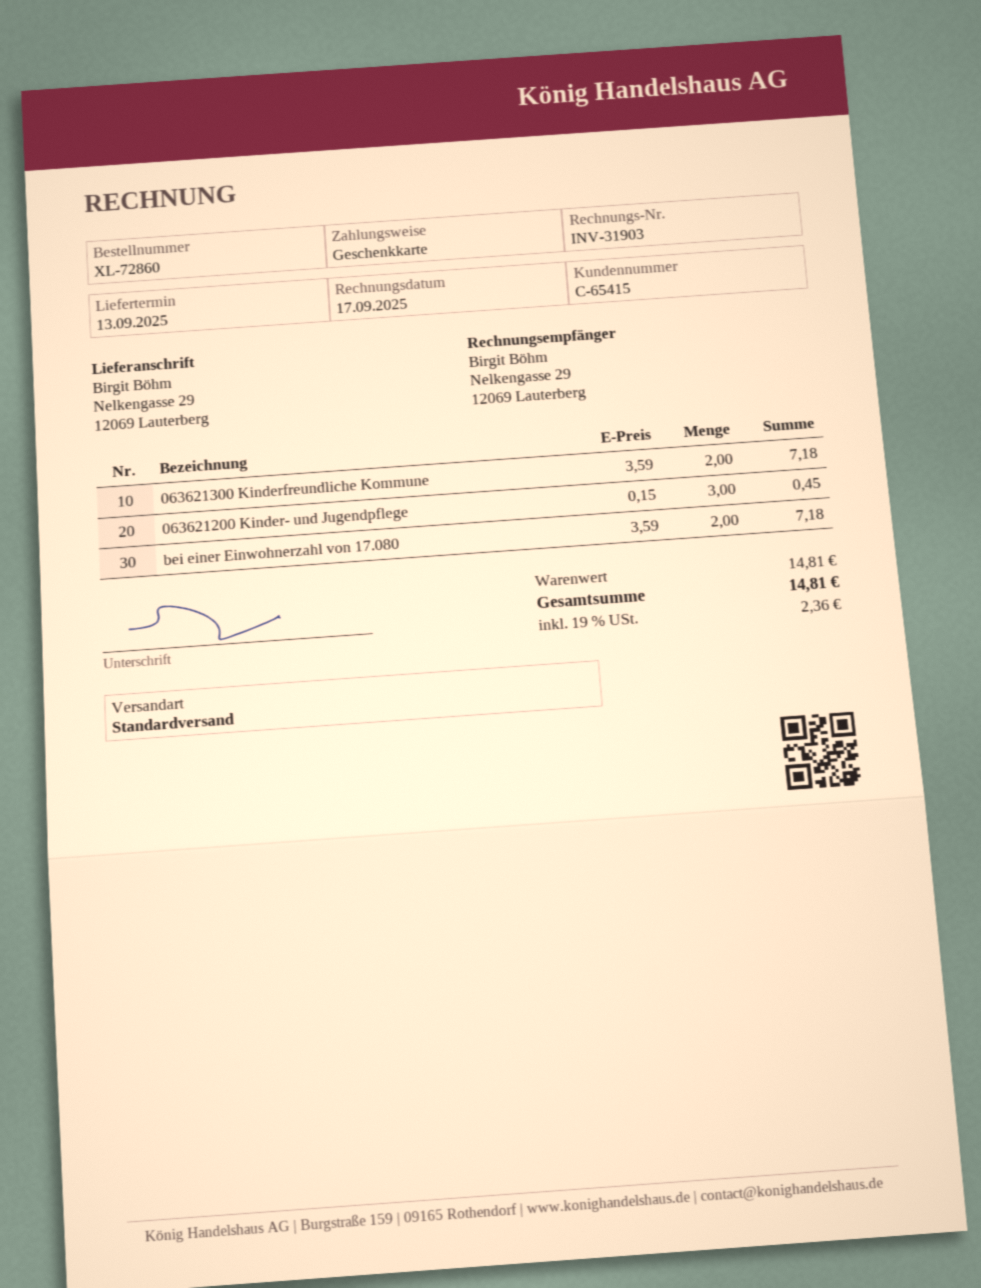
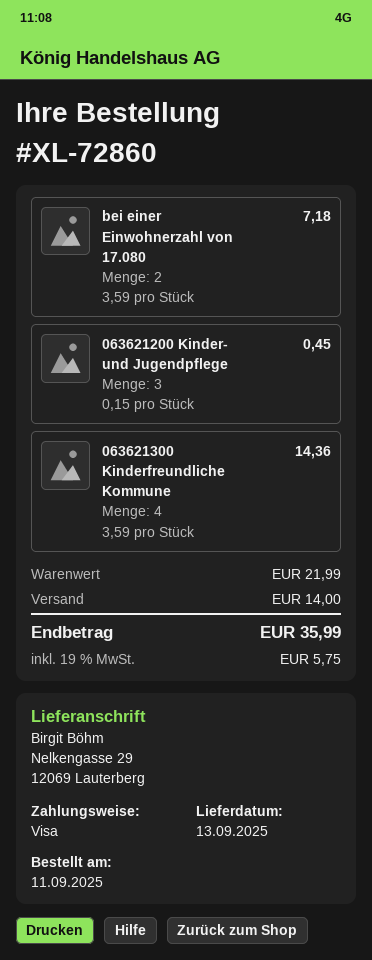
payment method: gift card -> Visa
063621300 Kinderfreundliche Kommune: 2 x 3.59 = 7.18 -> 4 x 3.59 = 14.36
subtotal: 14.81 -> 21.99
shipping: none -> 14.00
tax: 19% = 2.36 -> 19% = 5.75
total: 14.81 -> 35.99

